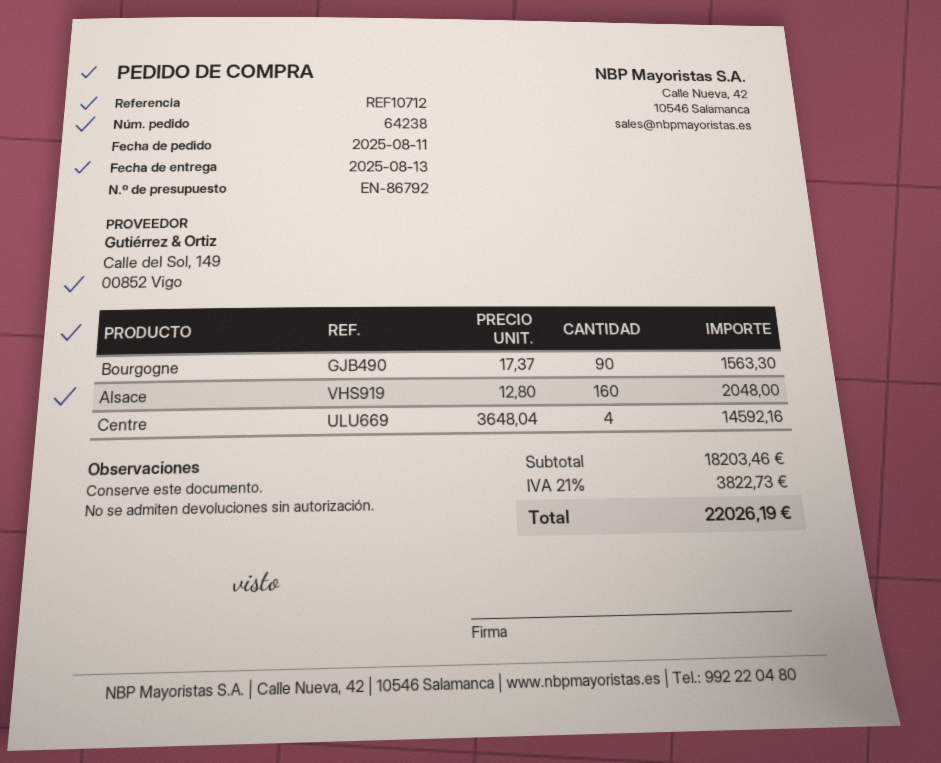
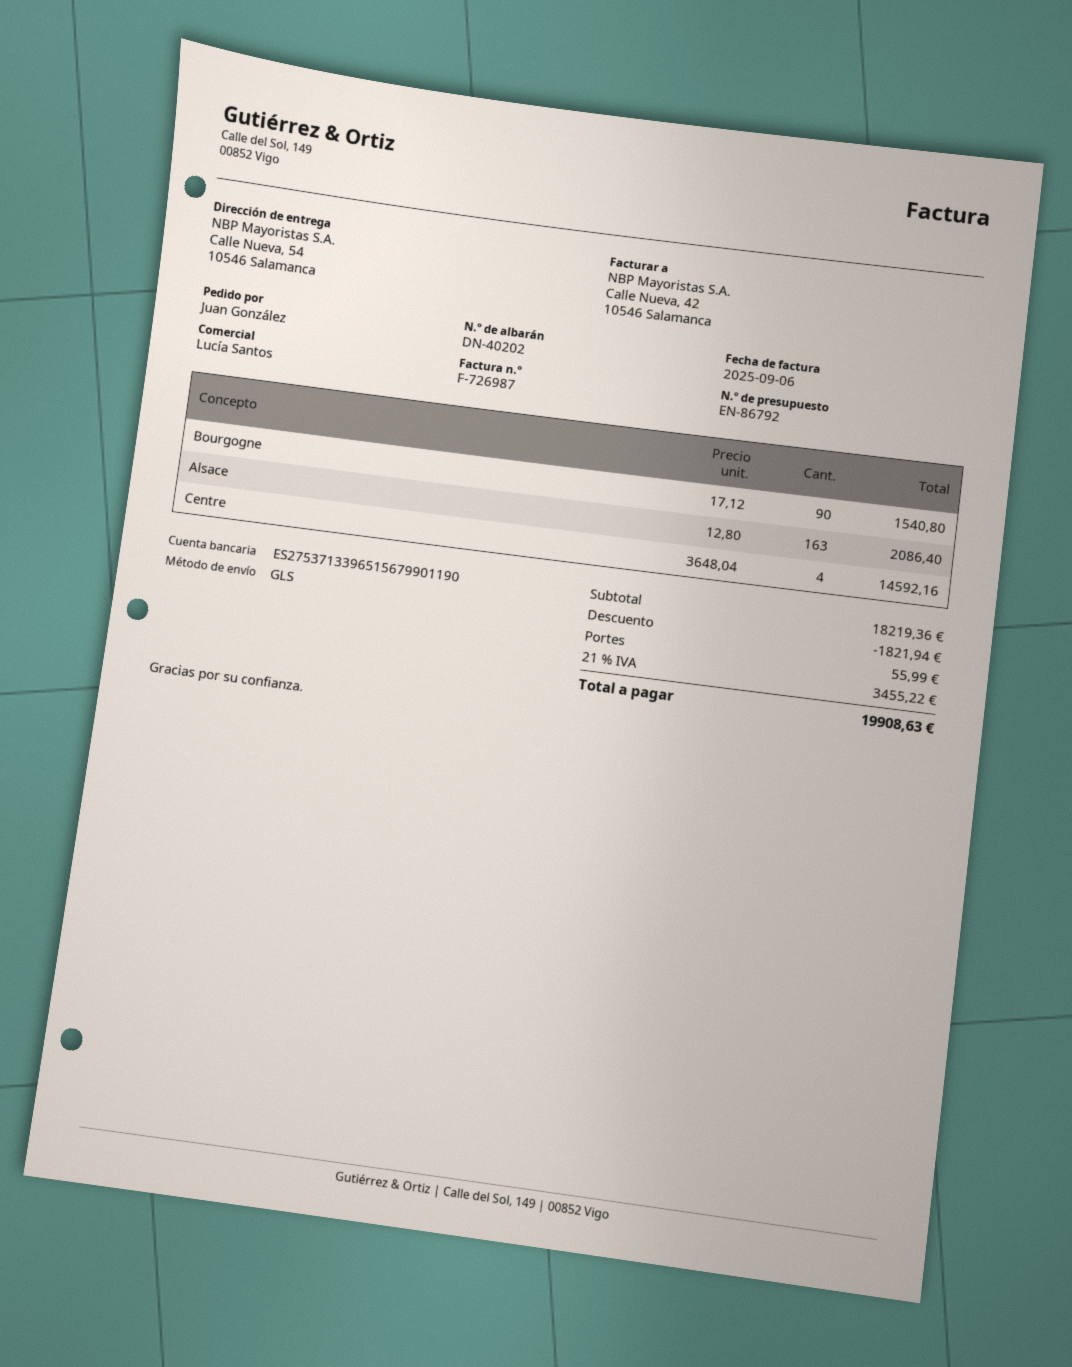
Bourgogne: 90 x 17.37 = 1563.30 -> 90 x 17.12 = 1540.80
Alsace: 160 x 12.80 = 2048.00 -> 163 x 12.80 = 2086.40
subtotal: 18203.46 -> 18219.36
discount: none -> 1821.94
shipping: none -> 55.99
tax: 21% = 3822.73 -> 21% = 3455.22
total: 22026.19 -> 19908.63

